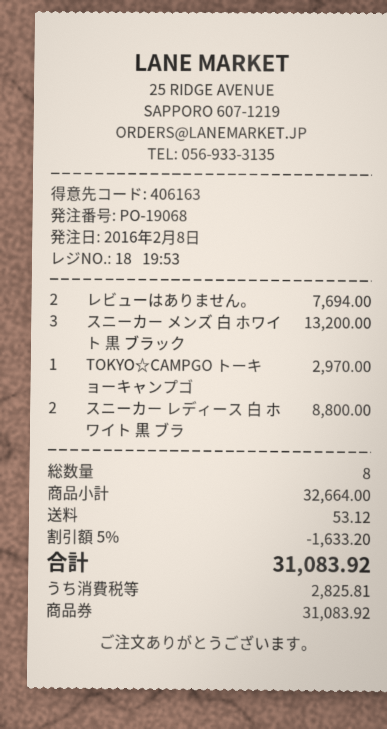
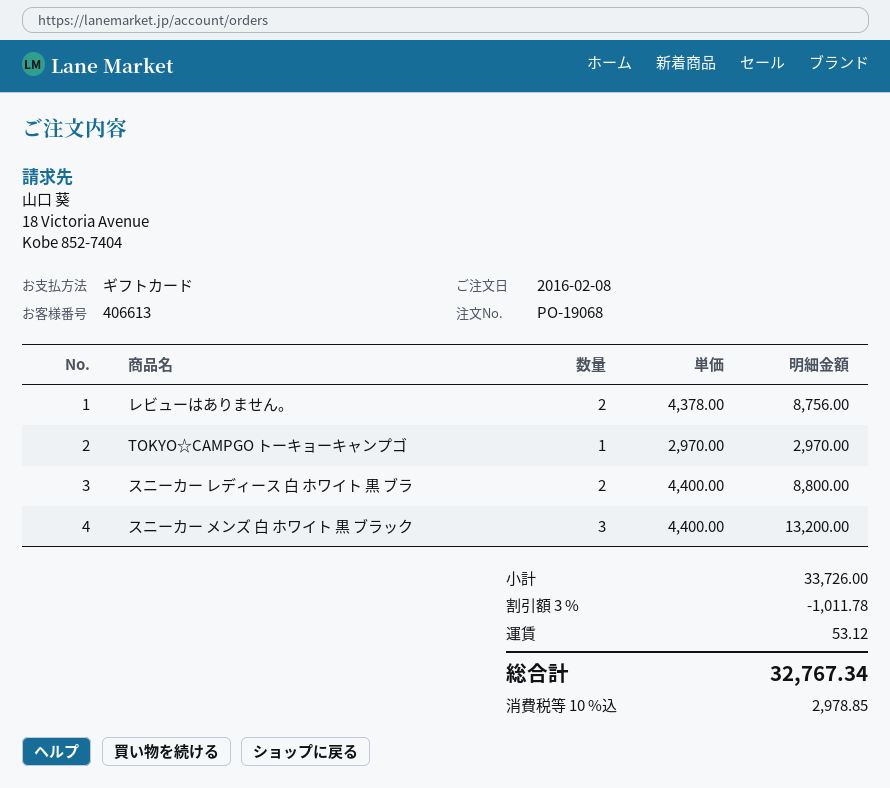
customer number: 406163 -> 406613
レビューはありません。: 2 for 7694.00 -> 2 for 8756.00
subtotal: 32664.00 -> 33726.00
discount: 5% = 1633.20 -> 3% = 1011.78
tax: 2825.81 -> 2978.85
total: 31083.92 -> 32767.34

